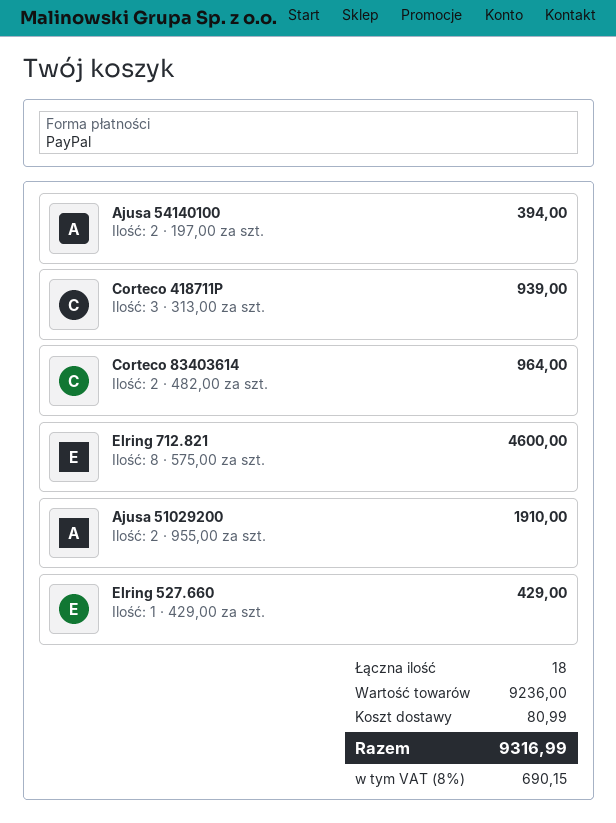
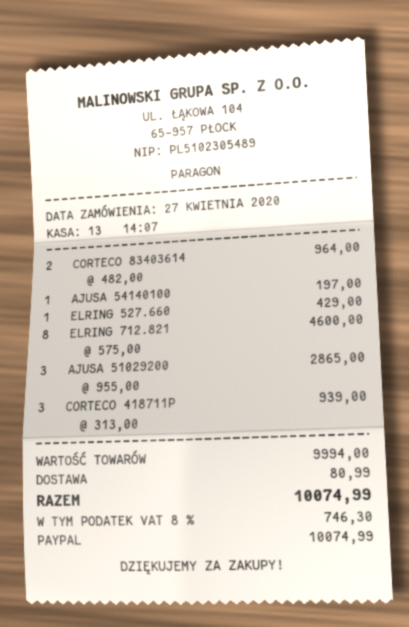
Ajusa 54140100: 2 x 197.00 = 394.00 -> 1 x 197.00 = 197.00
Ajusa 51029200: 2 x 955.00 = 1910.00 -> 3 x 955.00 = 2865.00
subtotal: 9236.00 -> 9994.00
tax: 8% = 690.15 -> 8% = 746.30
total: 9316.99 -> 10074.99

